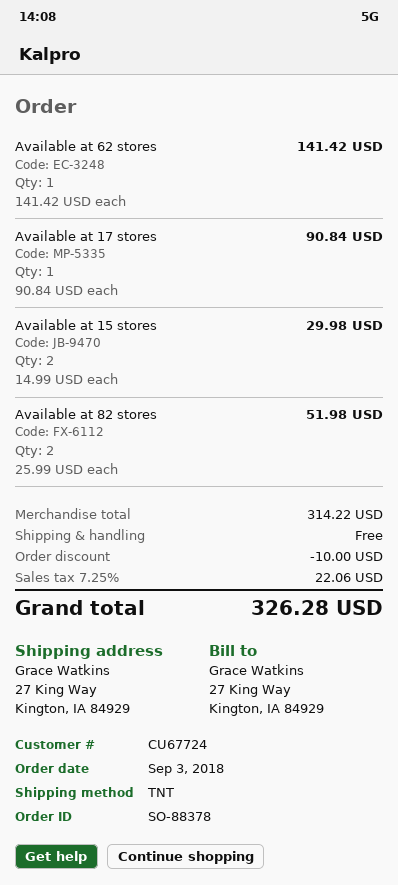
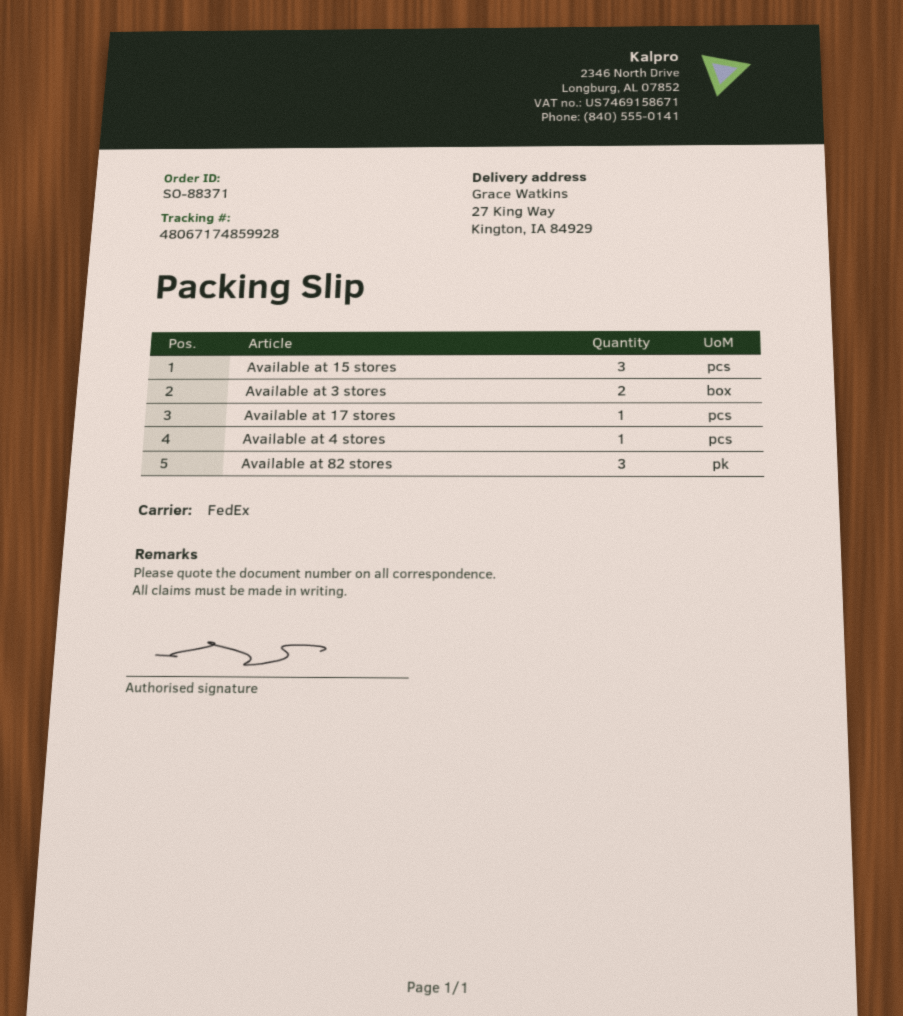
order number: SO-88378 -> SO-88371
shipping method: TNT -> FedEx
Available at 62 stores: 1 -> none
Available at 15 stores: 2 -> 3
Available at 82 stores: 2 -> 3
Available at 3 stores: none -> 2
Available at 4 stores: none -> 1

